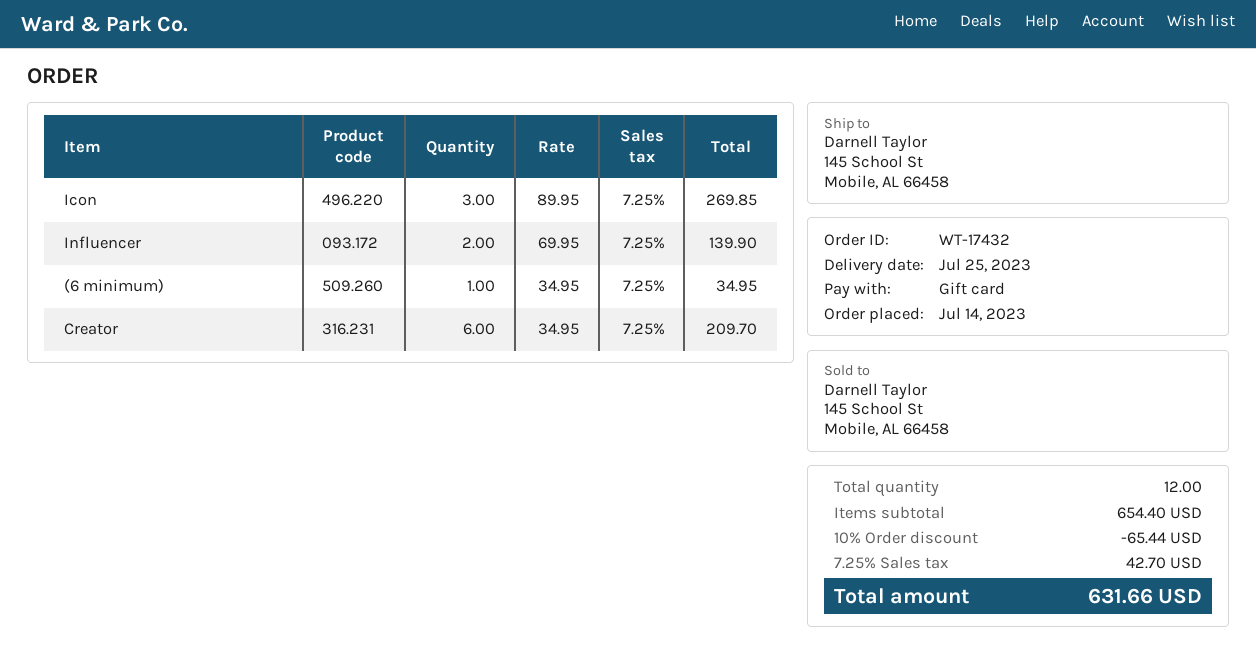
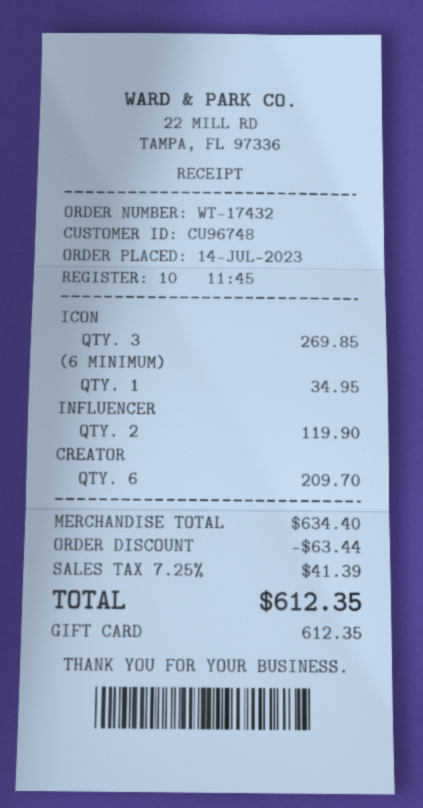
Influencer: 2 for 139.90 -> 2 for 119.90
subtotal: 654.40 -> 634.40
discount: 65.44 -> 63.44
tax: 7.25% = 42.70 -> 7.25% = 41.39
total: 631.66 -> 612.35

